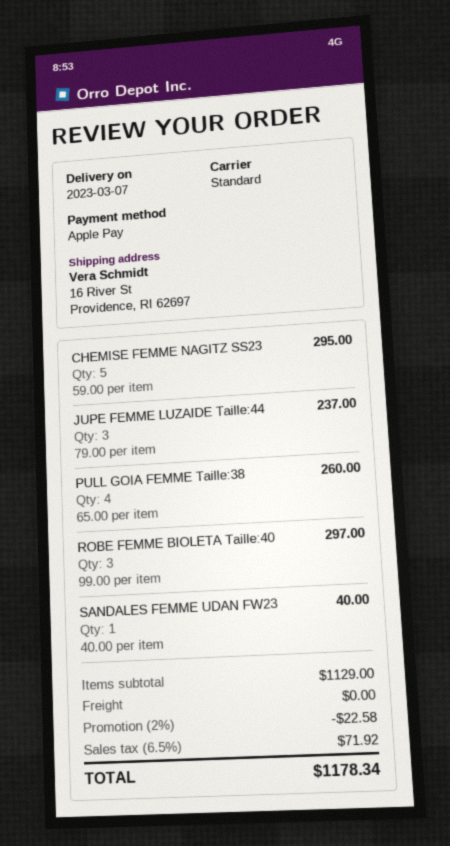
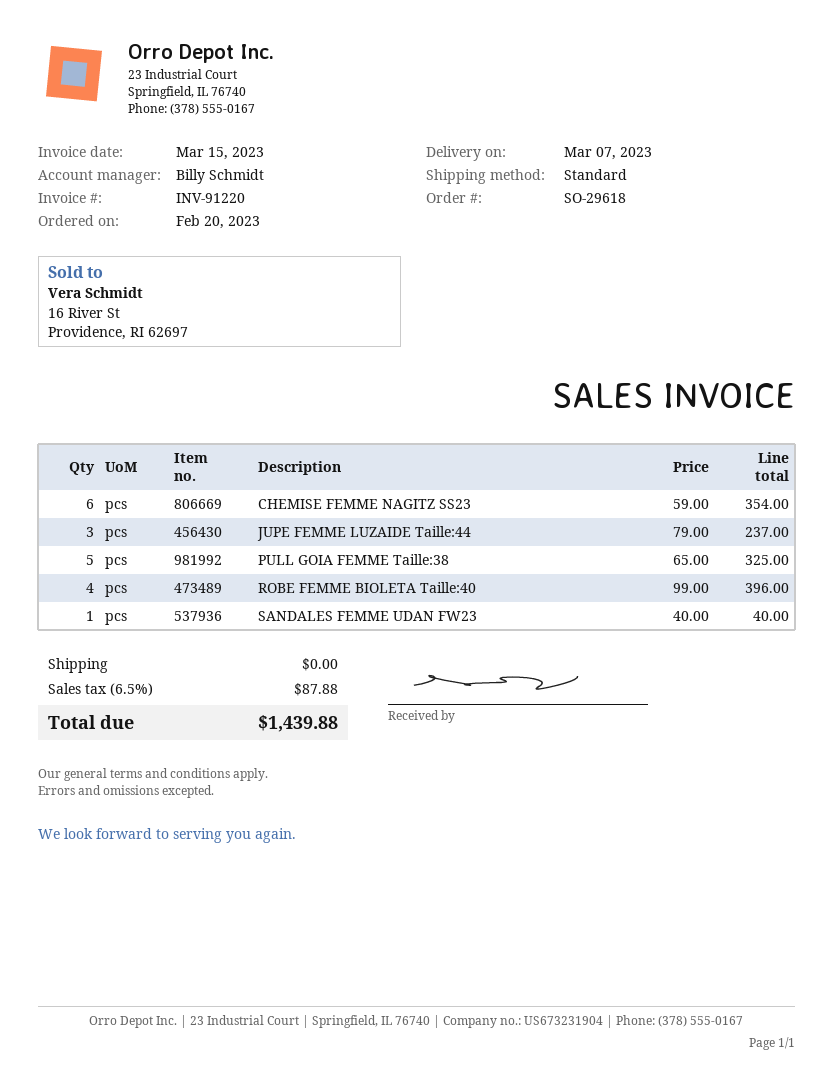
CHEMISE FEMME NAGITZ SS23: 5 x 59.00 = 295.00 -> 6 x 59.00 = 354.00
PULL GOIA FEMME Taille:38: 4 x 65.00 = 260.00 -> 5 x 65.00 = 325.00
ROBE FEMME BIOLETA Taille:40: 3 x 99.00 = 297.00 -> 4 x 99.00 = 396.00
discount: 2% = 22.58 -> none
tax: 6.5% = 71.92 -> 6.5% = 87.88
total: 1178.34 -> 1439.88

